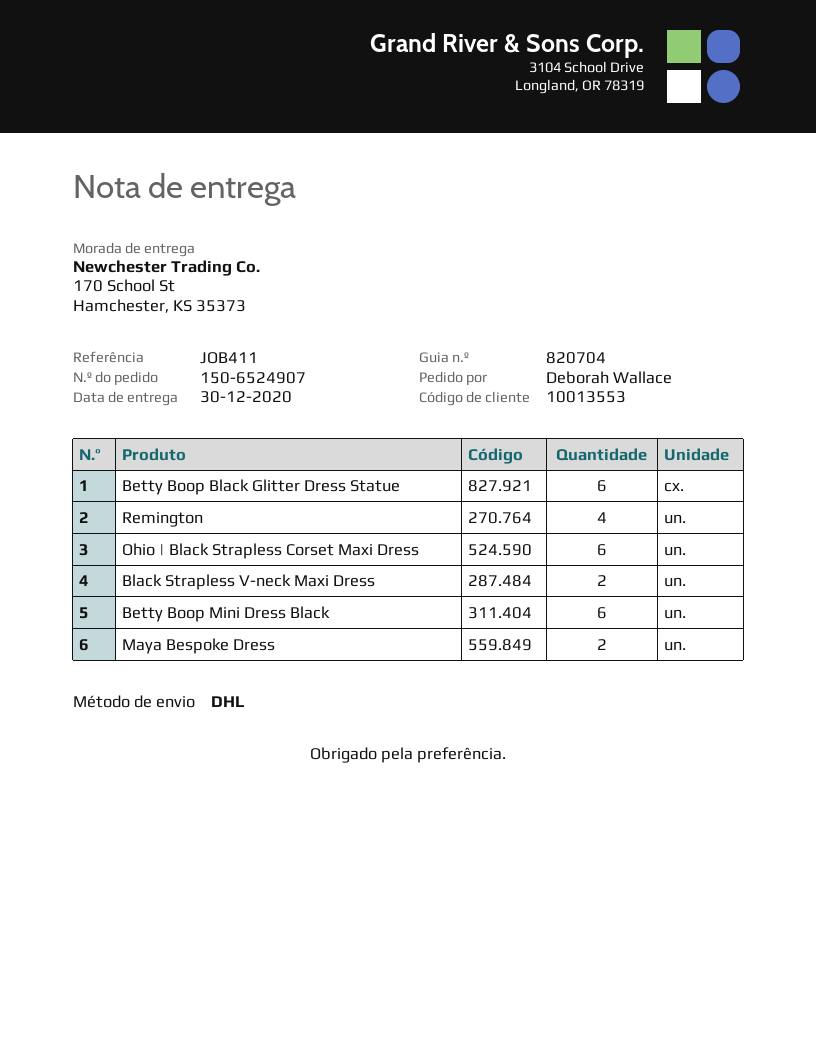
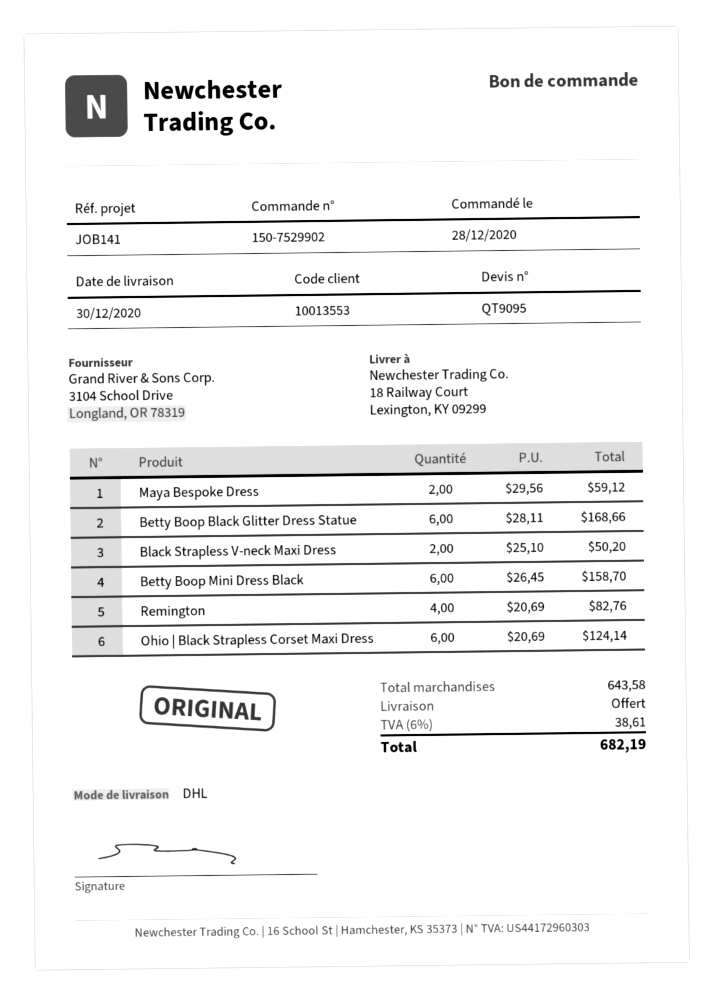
order number: 150-6524907 -> 150-7529902
reference: JOB411 -> JOB141
ship to: 170 School St, Hamchester, KS 35373 -> 18 Railway Court, Lexington, KY 09299

